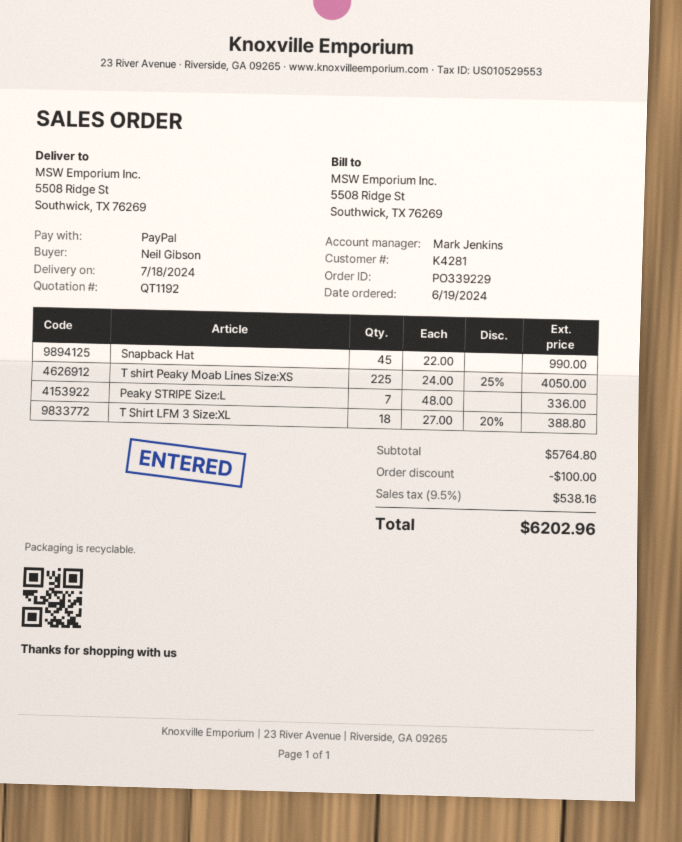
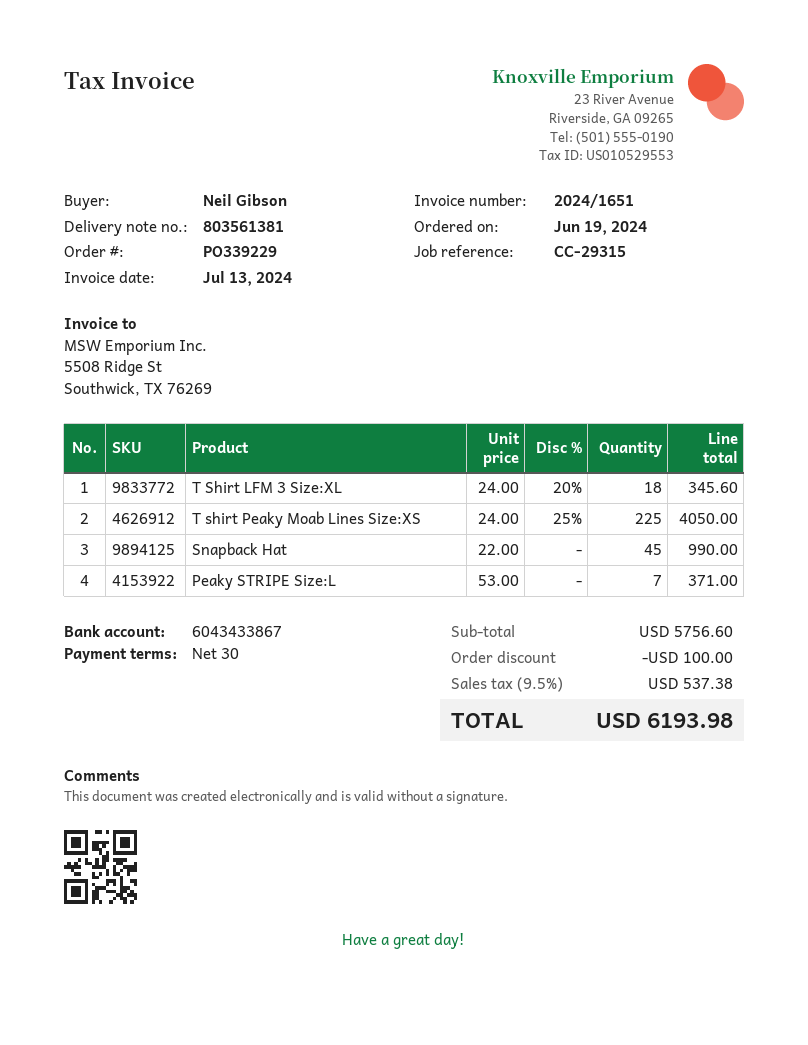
Peaky STRIPE Size:L: 7 x 48.00 = 336.00 -> 7 x 53.00 = 371.00
T Shirt LFM 3 Size:XL: 18 x 27.00 - 20% = 388.80 -> 18 x 24.00 - 20% = 345.60
subtotal: 5764.80 -> 5756.60
tax: 9.5% = 538.16 -> 9.5% = 537.38
total: 6202.96 -> 6193.98

